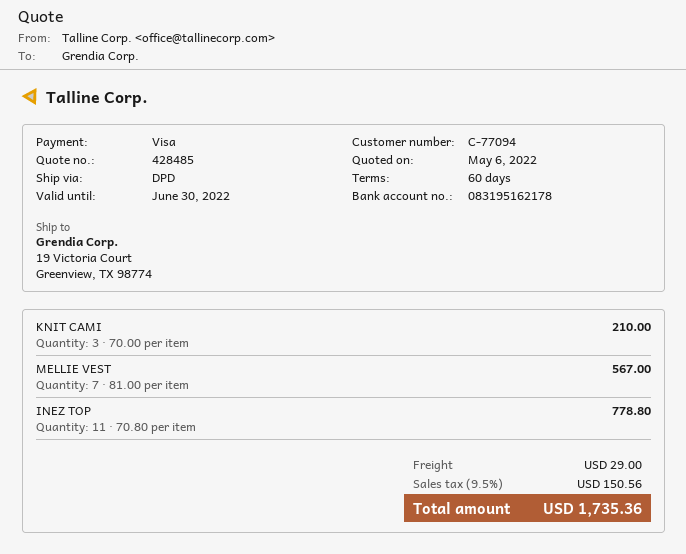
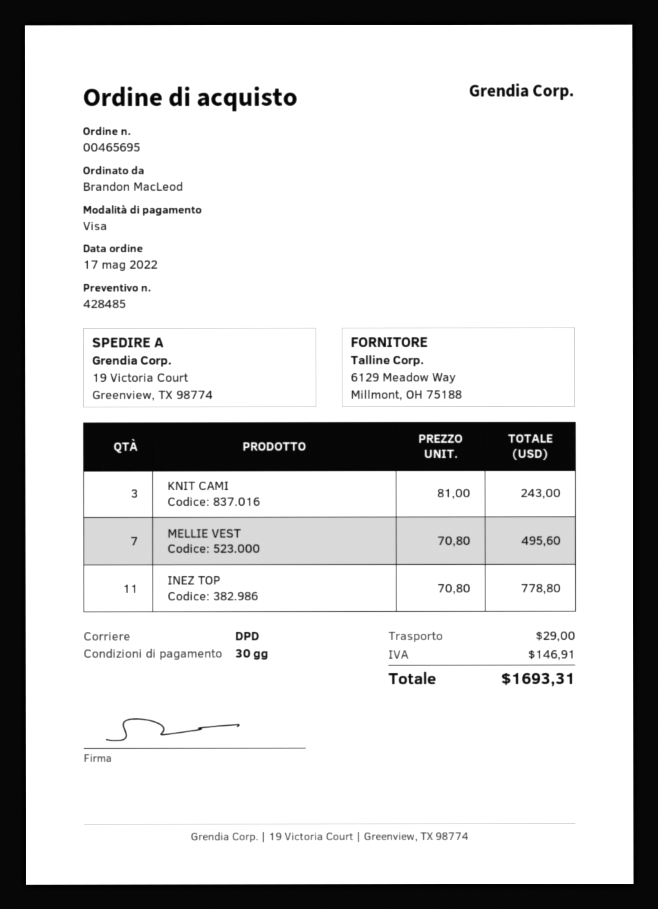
payment terms: 60 days -> 30 days
KNIT CAMI: 3 x 70.00 = 210.00 -> 3 x 81.00 = 243.00
MELLIE VEST: 7 x 81.00 = 567.00 -> 7 x 70.80 = 495.60
tax: 150.56 -> 146.91
total: 1735.36 -> 1693.31

